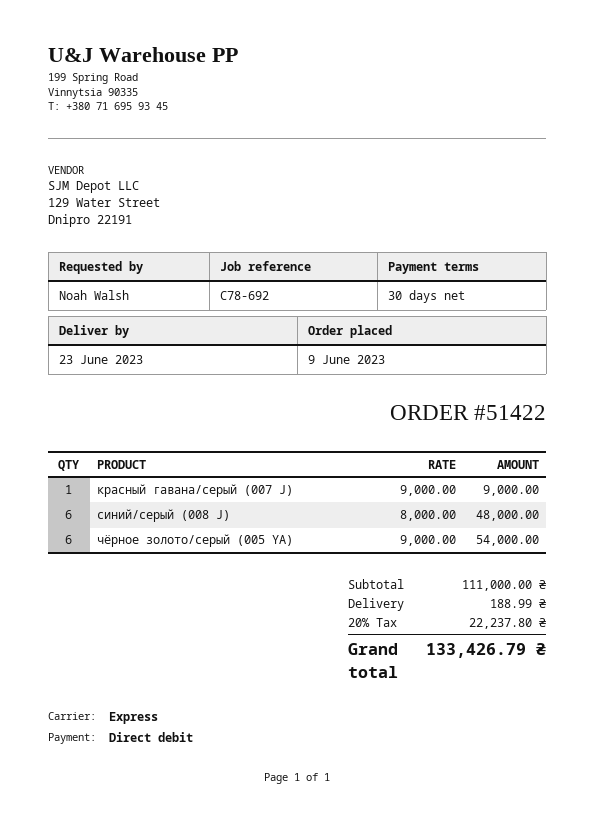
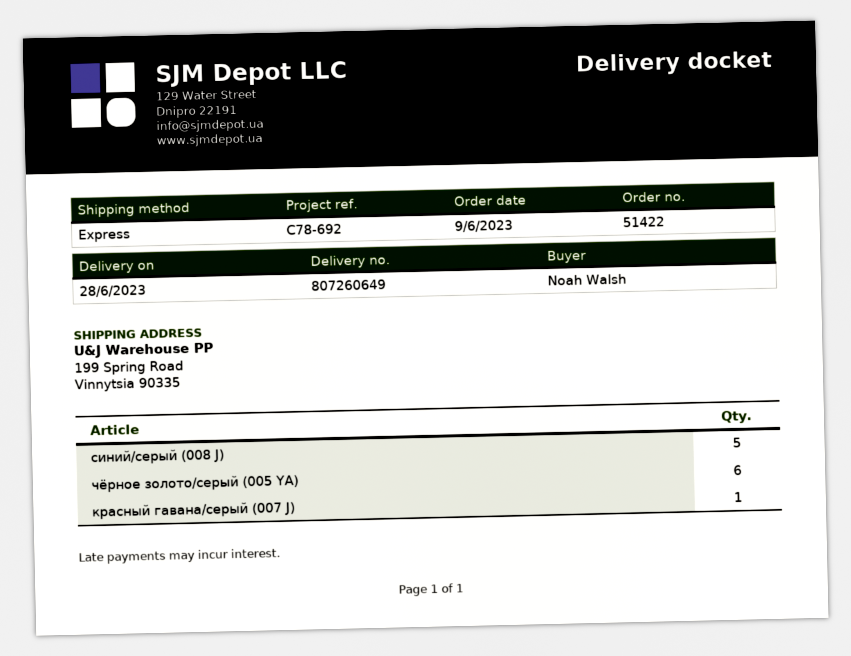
delivery date: 2023-06-23 -> 2023-06-28
синий/серый (008 J): 6 -> 5

